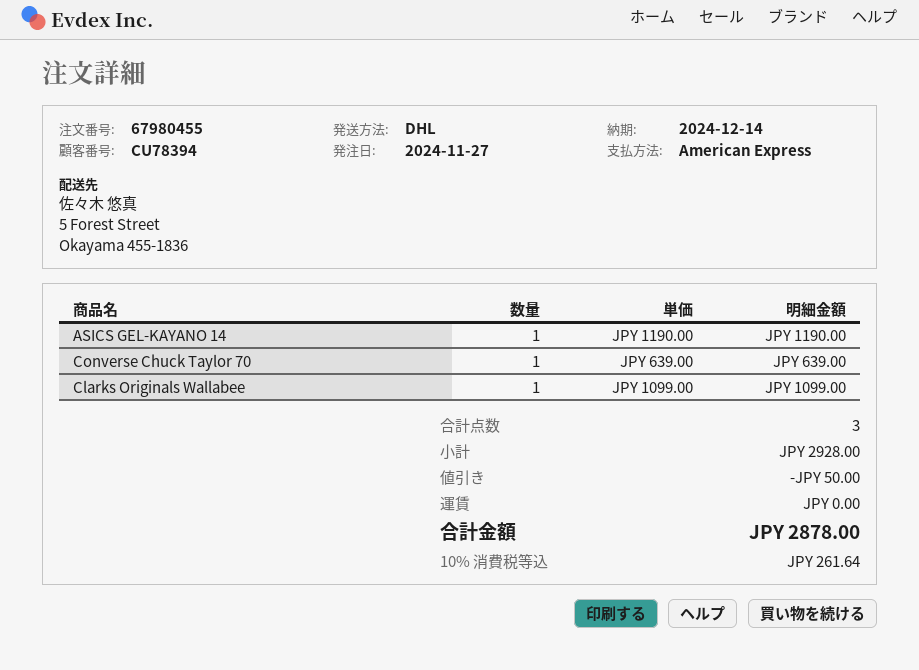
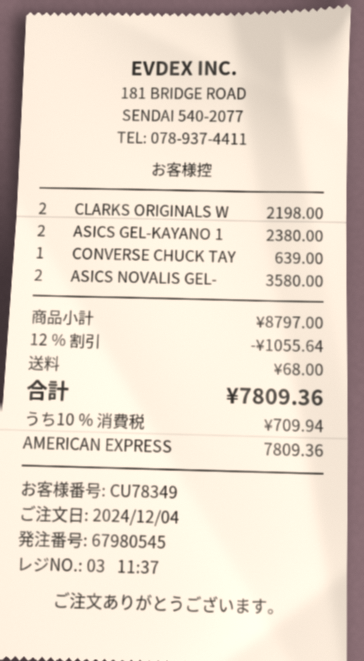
order number: 67980455 -> 67980545
order date: 2024-11-27 -> 2024-12-04
customer number: CU78394 -> CU78349
ASICS GEL-KAYANO 14: 1 for 1190.00 -> 2 for 2380.00
Clarks Originals Wallabee: 1 for 1099.00 -> 2 for 2198.00
ASICS NOVALIS GEL-: none -> 2 for 3580.00
subtotal: 2928.00 -> 8797.00
discount: 50.00 -> 1055.64
shipping: 0.00 -> 68.00
tax: 10% = 261.64 -> 10% = 709.94
total: 2878.00 -> 7809.36

